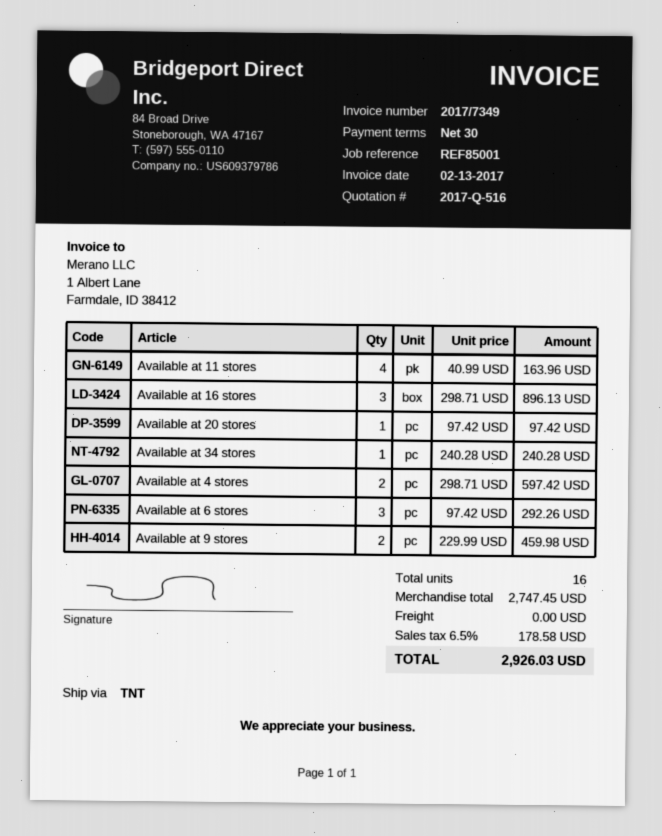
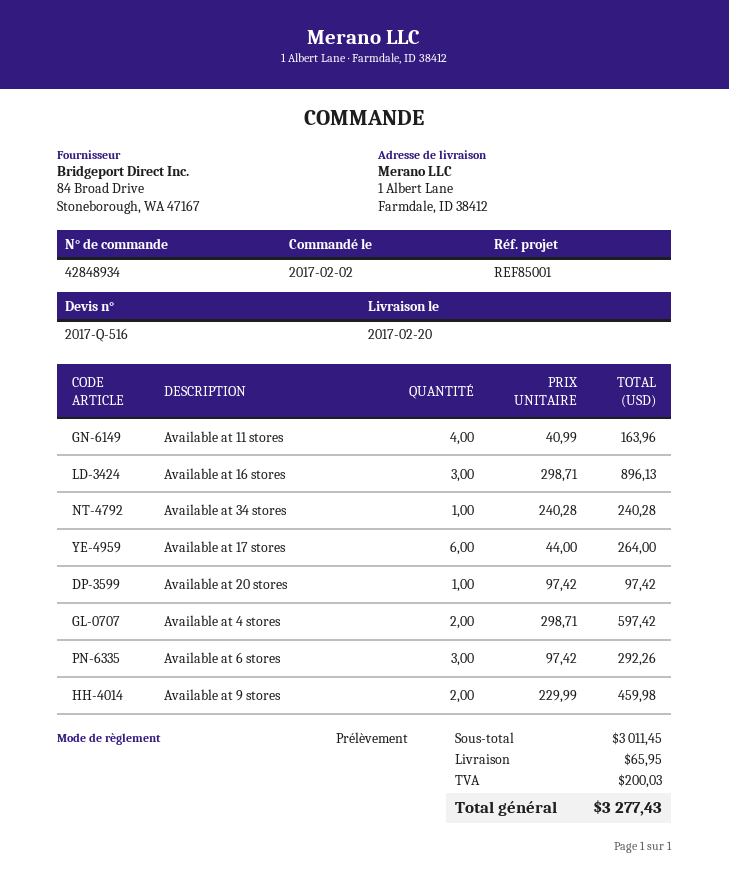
Available at 17 stores: none -> 6 x 44.00 = 264.00
subtotal: 2747.45 -> 3011.45
shipping: 0.00 -> 65.95
tax: 178.58 -> 200.03
total: 2926.03 -> 3277.43

